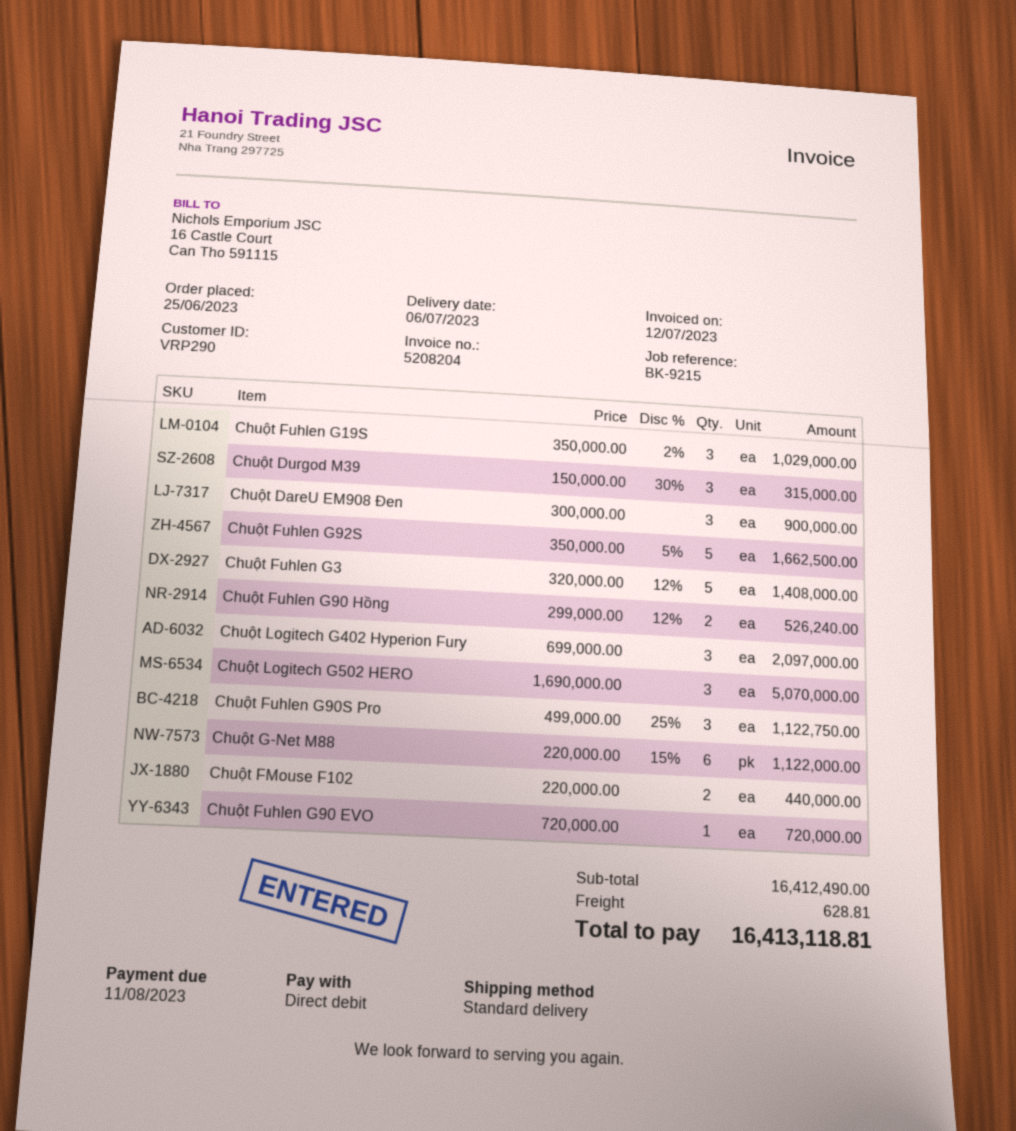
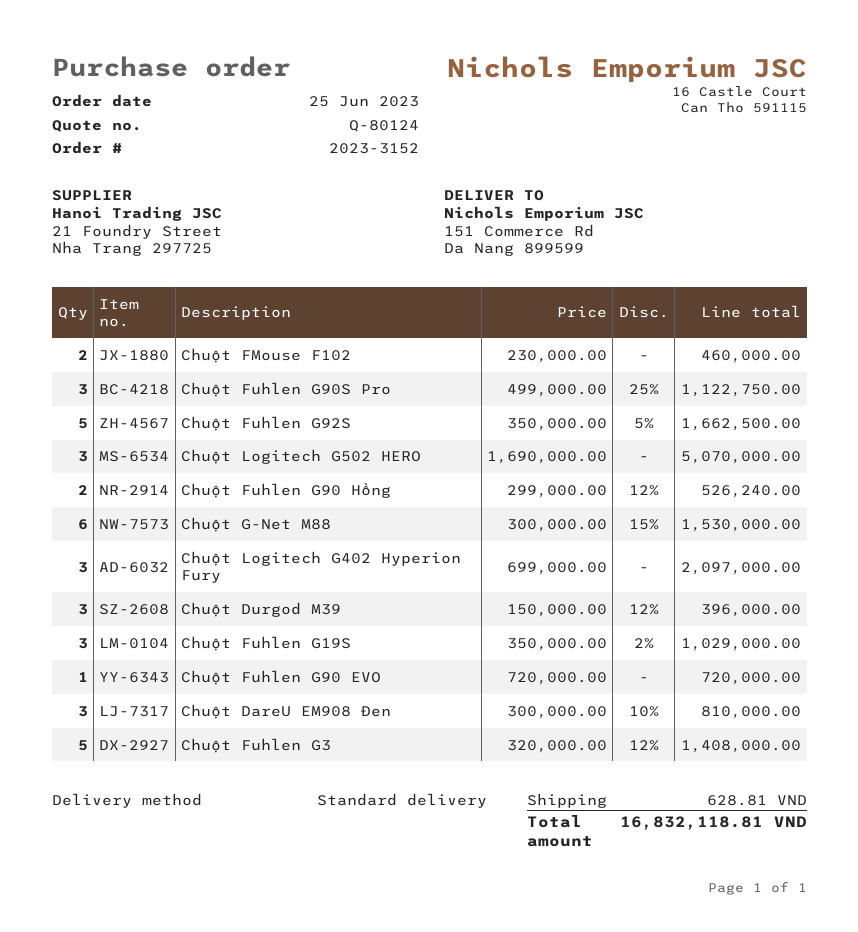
Chuột Durgod M39: 3 x 150000.00 - 30% = 315000.00 -> 3 x 150000.00 - 12% = 396000.00
Chuột DareU EM908 Đen: 3 x 300000.00 = 900000.00 -> 3 x 300000.00 - 10% = 810000.00
Chuột G-Net M88: 6 x 220000.00 - 15% = 1122000.00 -> 6 x 300000.00 - 15% = 1530000.00
Chuột FMouse F102: 2 x 220000.00 = 440000.00 -> 2 x 230000.00 = 460000.00
total: 16413118.81 -> 16832118.81

